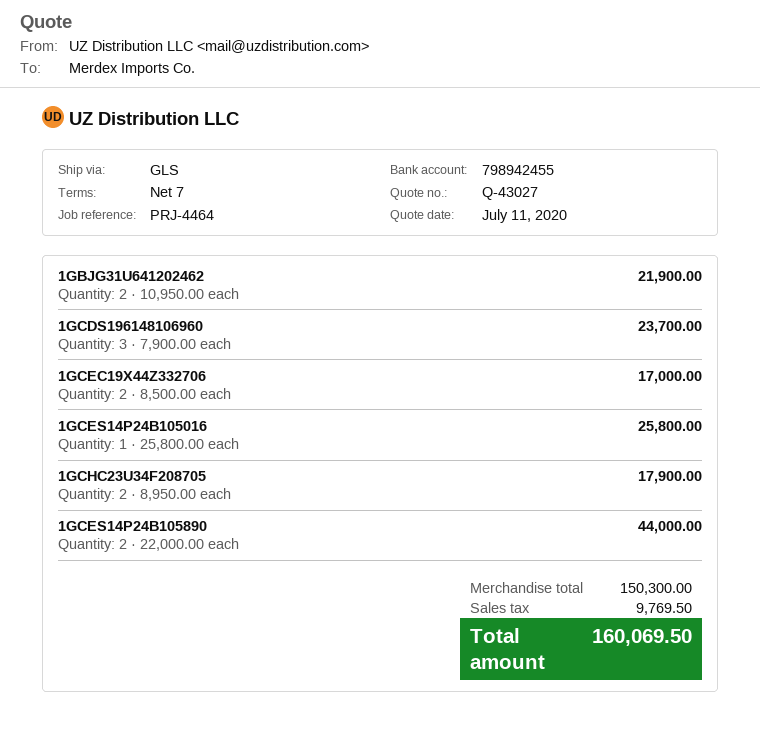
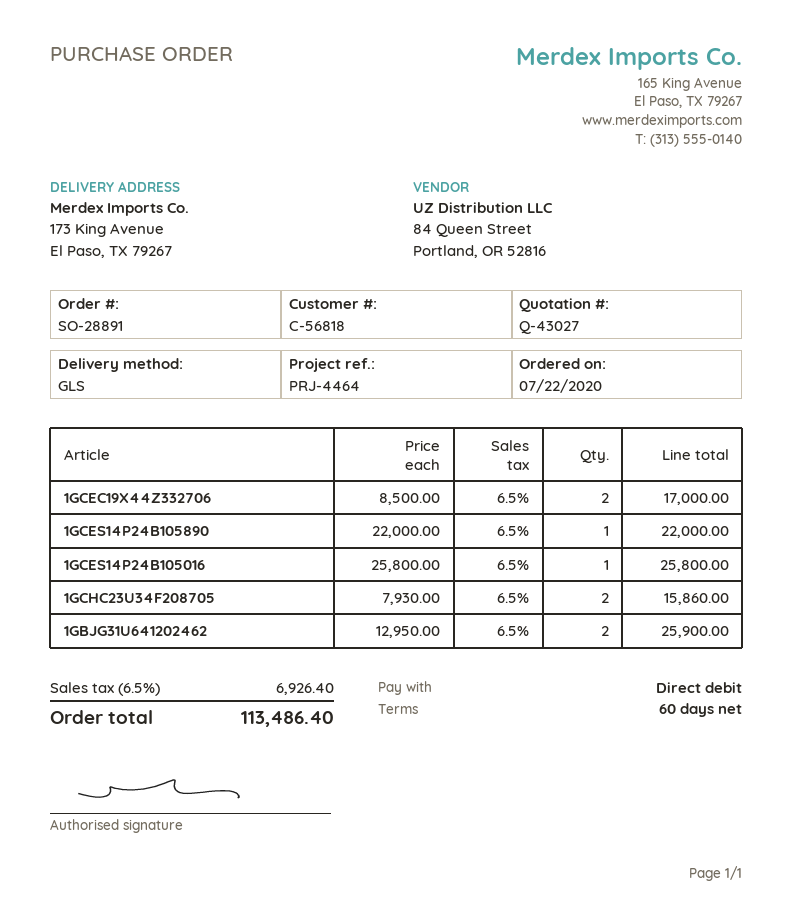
payment terms: 7 days -> 60 days
1GBJG31U641202462: 2 x 10950.00 = 21900.00 -> 2 x 12950.00 = 25900.00
1GCDS196148106960: 3 x 7900.00 = 23700.00 -> none
1GCHC23U34F208705: 2 x 8950.00 = 17900.00 -> 2 x 7930.00 = 15860.00
1GCES14P24B105890: 2 x 22000.00 = 44000.00 -> 1 x 22000.00 = 22000.00
tax: 9769.50 -> 6926.40
total: 160069.50 -> 113486.40

